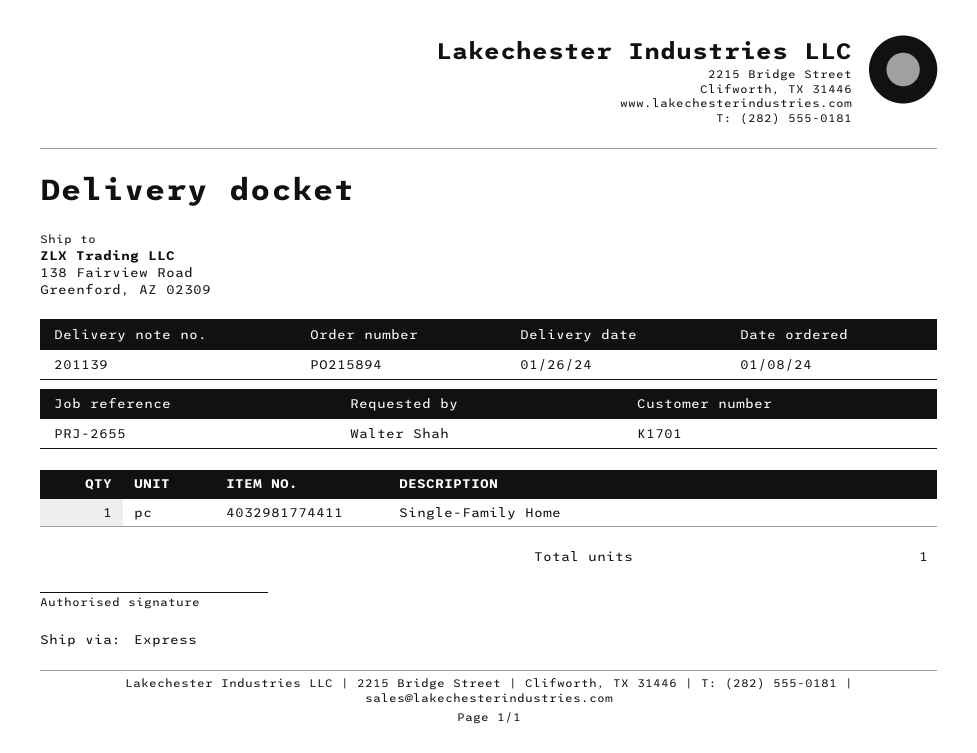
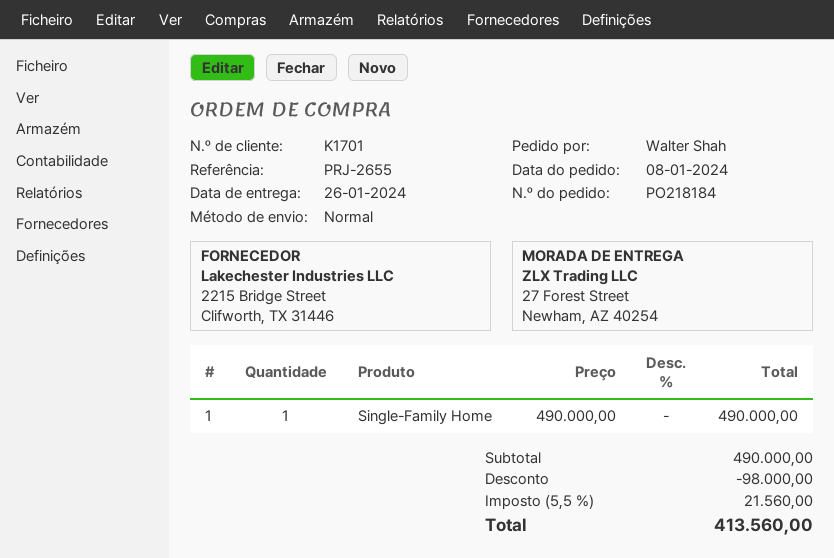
order number: PO215894 -> PO218184
shipping method: express -> standard
ship to: 138 Fairview Road, Greenford, AZ 02309 -> 27 Forest Street, Newham, AZ 40254

